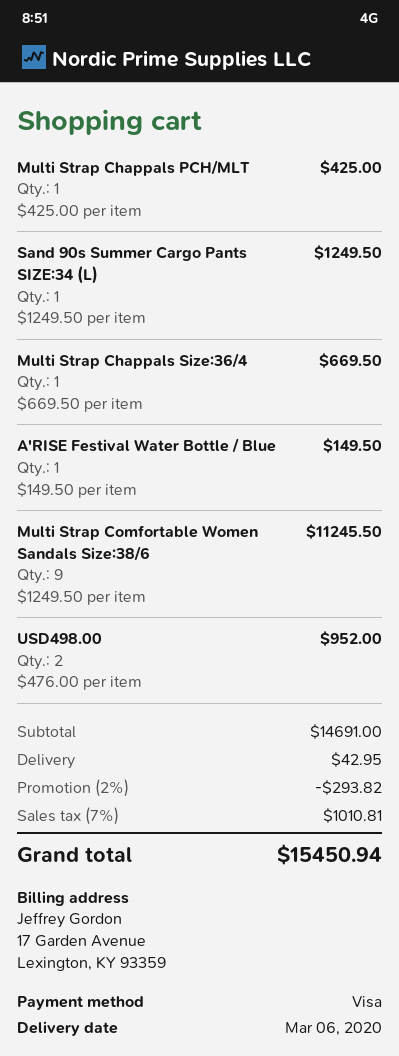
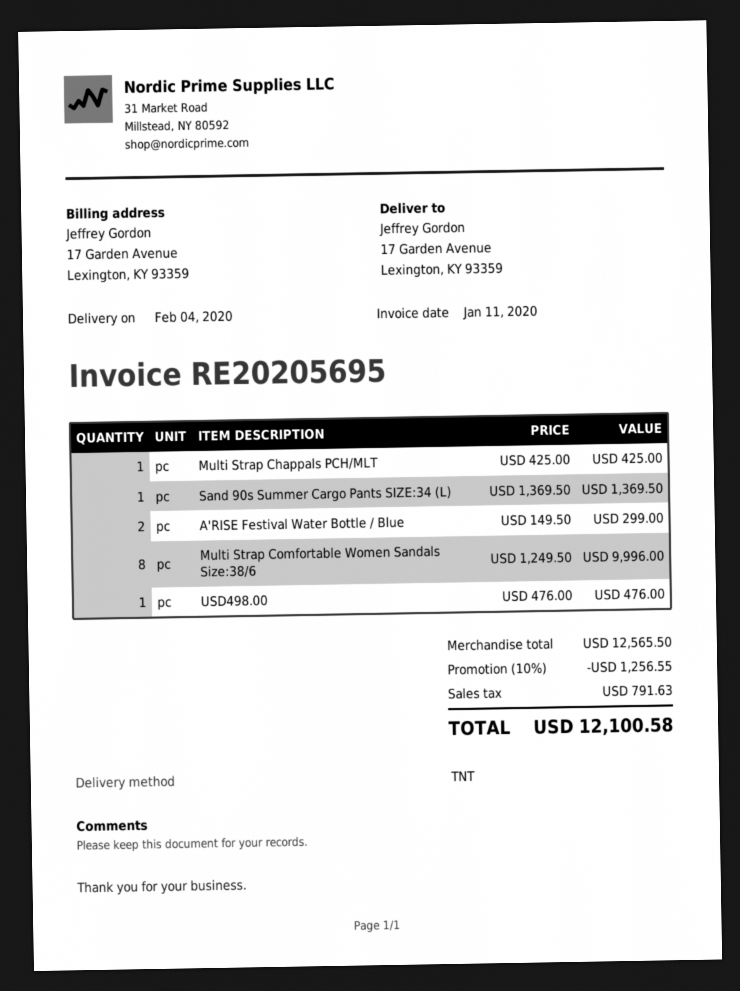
delivery date: 2020-03-06 -> 2020-02-04
Sand 90s Summer Cargo Pants SIZE:34 (L): 1 x 1249.50 = 1249.50 -> 1 x 1369.50 = 1369.50
Multi Strap Chappals Size:36/4: 1 x 669.50 = 669.50 -> none
A'RISE Festival Water Bottle / Blue: 1 x 149.50 = 149.50 -> 2 x 149.50 = 299.00
Multi Strap Comfortable Women Sandals Size:38/6: 9 x 1249.50 = 11245.50 -> 8 x 1249.50 = 9996.00
USD498.00: 2 x 476.00 = 952.00 -> 1 x 476.00 = 476.00
subtotal: 14691.00 -> 12565.50
discount: 2% = 293.82 -> 10% = 1256.55
shipping: 42.95 -> none
tax: 1010.81 -> 791.63
total: 15450.94 -> 12100.58

